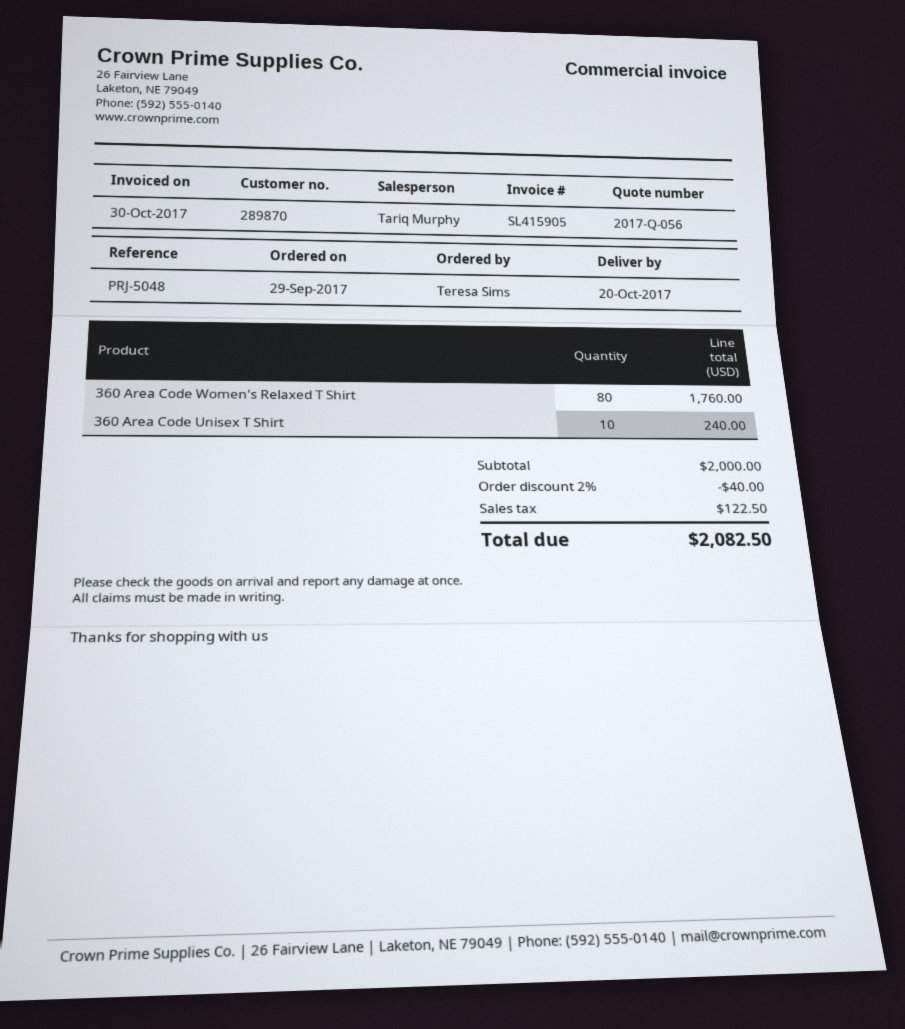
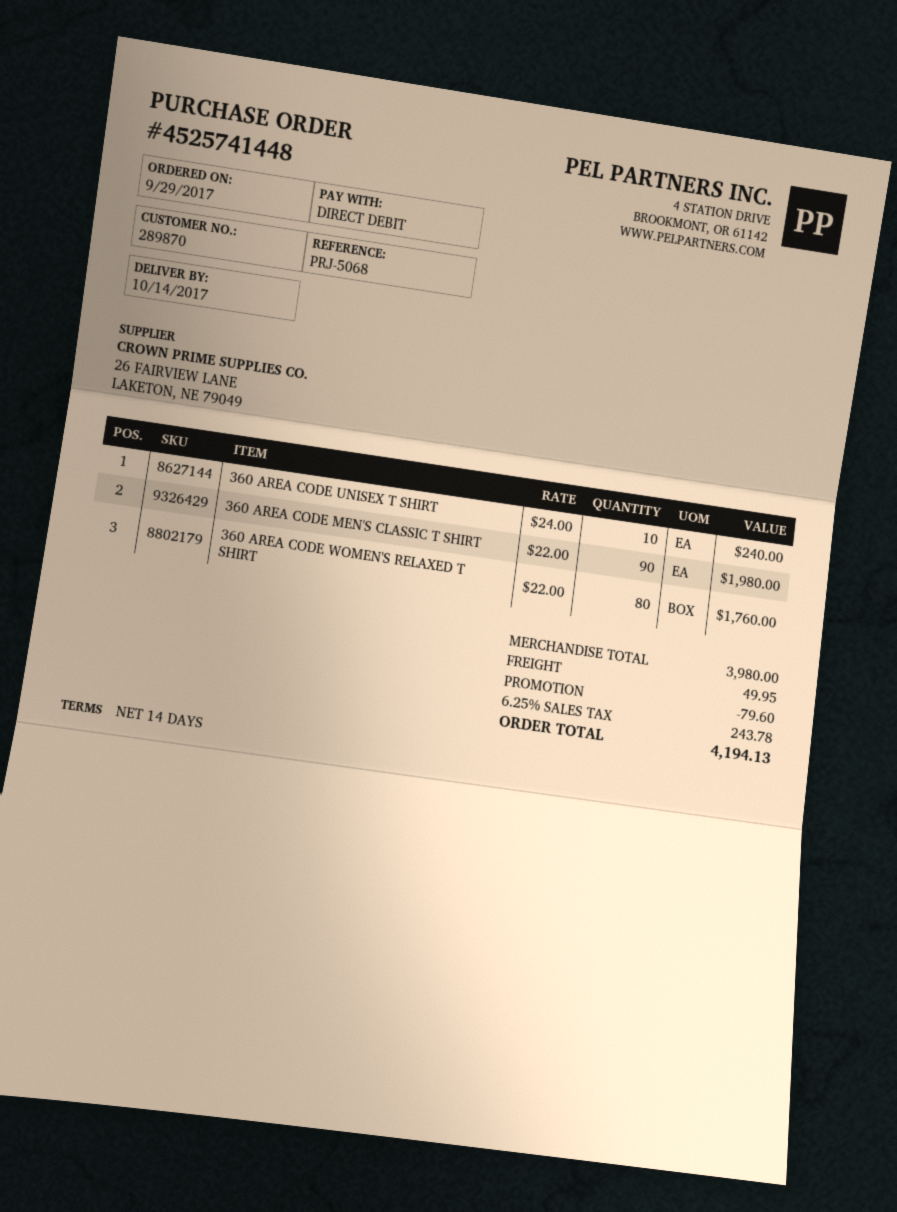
delivery date: 2017-10-20 -> 2017-10-14
reference: PRJ-5048 -> PRJ-5068
360 AREA CODE MEN'S CLASSIC T SHIRT: none -> 90 for 1980.00
subtotal: 2000.00 -> 3980.00
discount: 40.00 -> 79.60
shipping: none -> 49.95
tax: 122.50 -> 243.78
total: 2082.50 -> 4194.13

